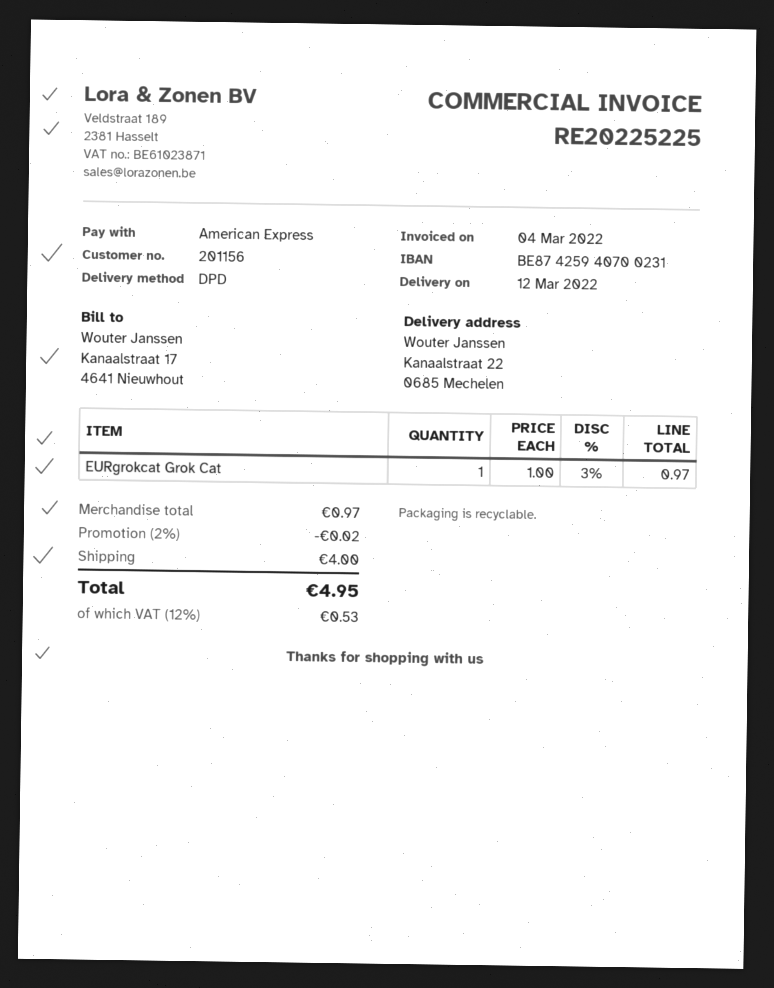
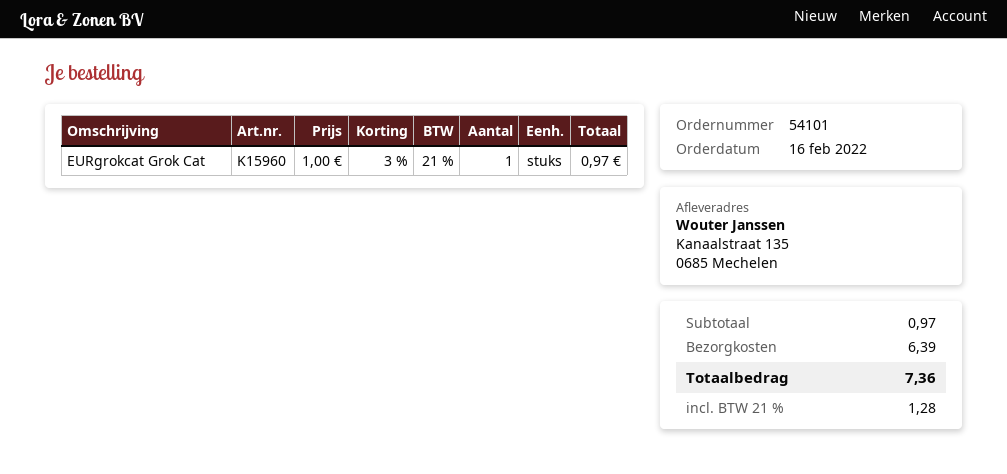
ship to: Kanaalstraat 22, 0685 Mechelen -> Kanaalstraat 135, 0685 Mechelen
discount: 2% = 0.02 -> none
shipping: 4.00 -> 6.39
tax: 12% = 0.53 -> 21% = 1.28
total: 4.95 -> 7.36

